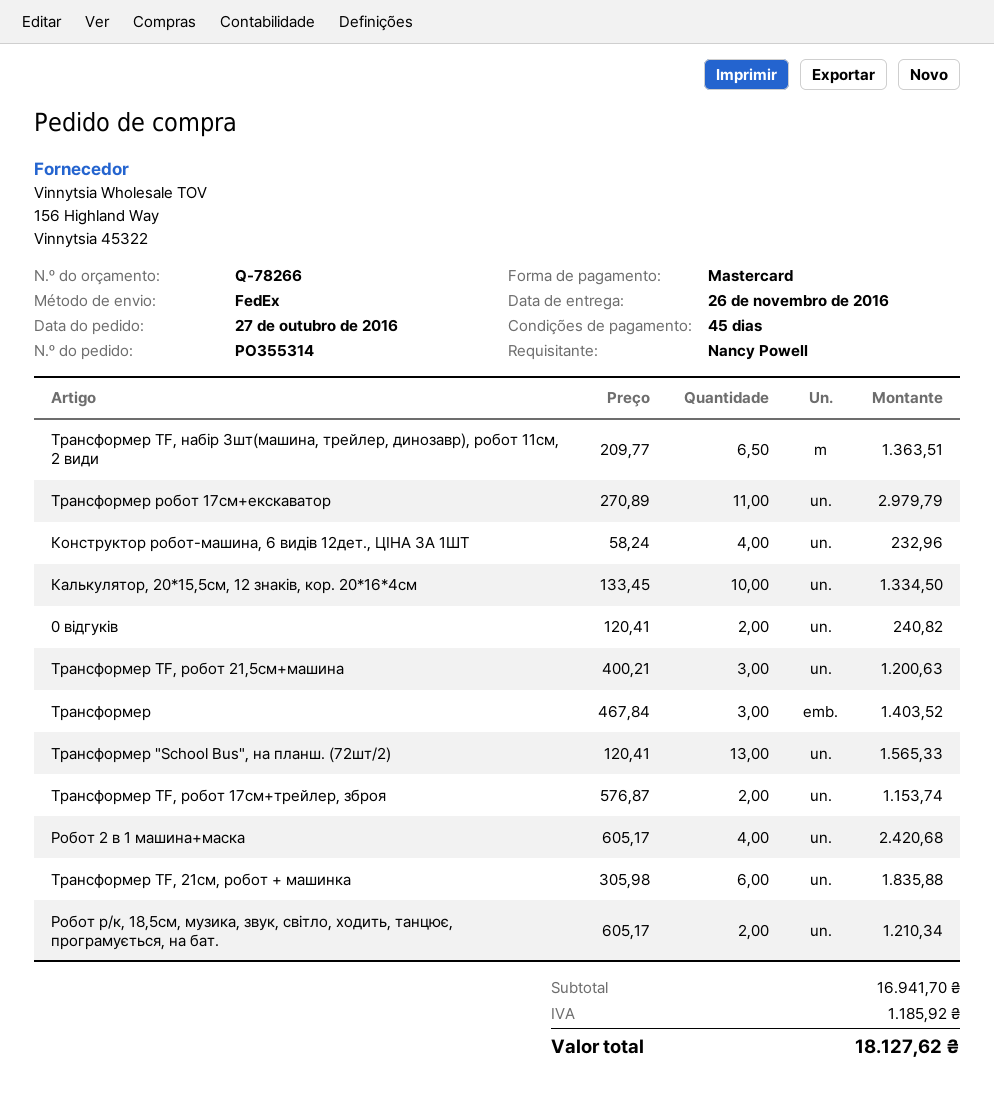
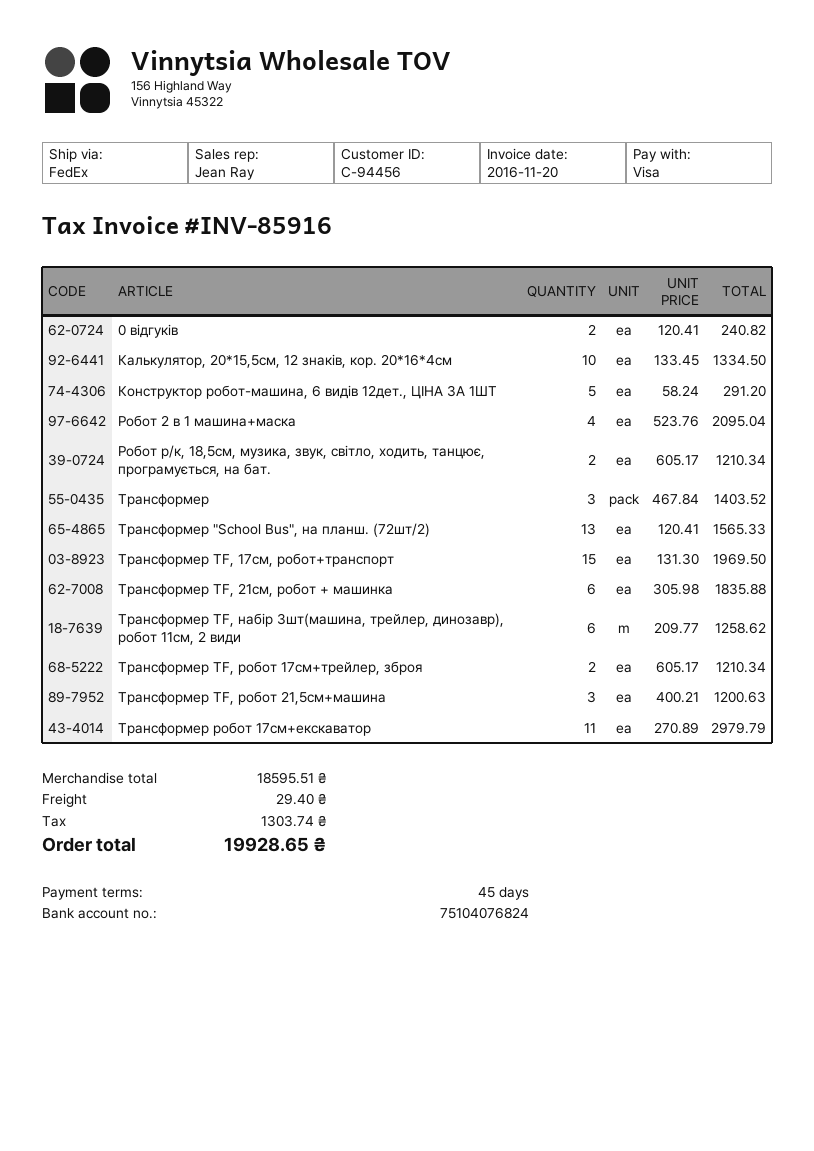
payment method: Mastercard -> Visa
Трансформер TF, набір 3шт(машина, трейлер, динозавр), робот 11см, 2 види: 6.5 x 209.77 = 1363.51 -> 6 x 209.77 = 1258.62
Конструктор робот-машина, 6 видів 12дет., ЦІНА ЗА 1ШТ: 4 x 58.24 = 232.96 -> 5 x 58.24 = 291.20
Трансформер TF, робот 17см+трейлер, зброя: 2 x 576.87 = 1153.74 -> 2 x 605.17 = 1210.34
Робот 2 в 1 машина+маска: 4 x 605.17 = 2420.68 -> 4 x 523.76 = 2095.04
Трансформер TF, 17см, робот+транспорт: none -> 15 x 131.30 = 1969.50
subtotal: 16941.70 -> 18595.51
shipping: none -> 29.40
tax: 1185.92 -> 1303.74
total: 18127.62 -> 19928.65

